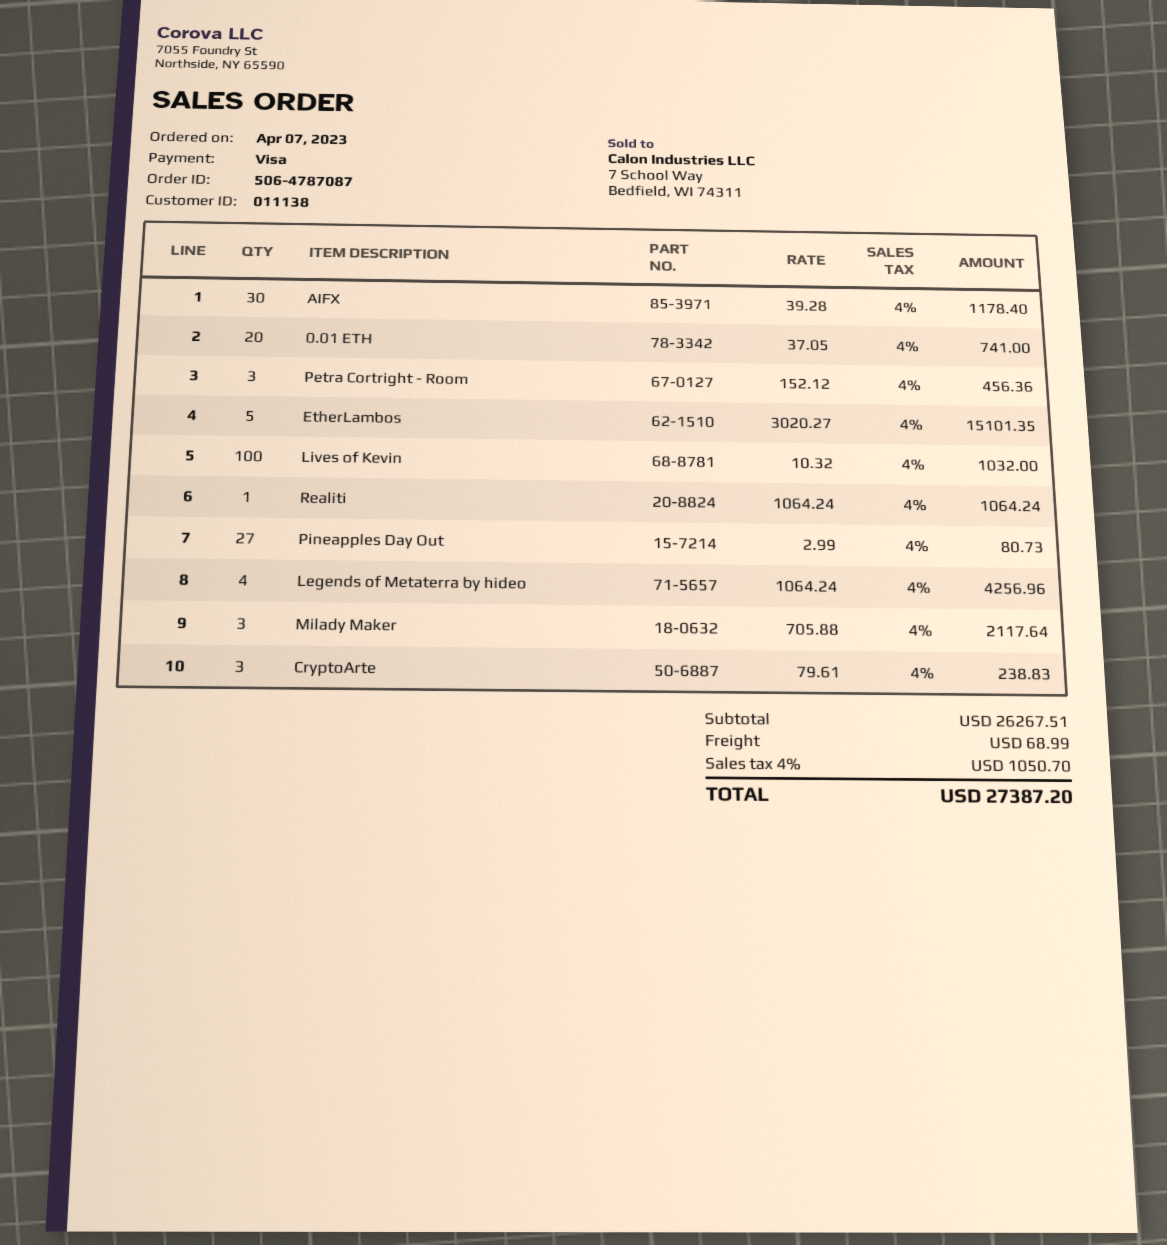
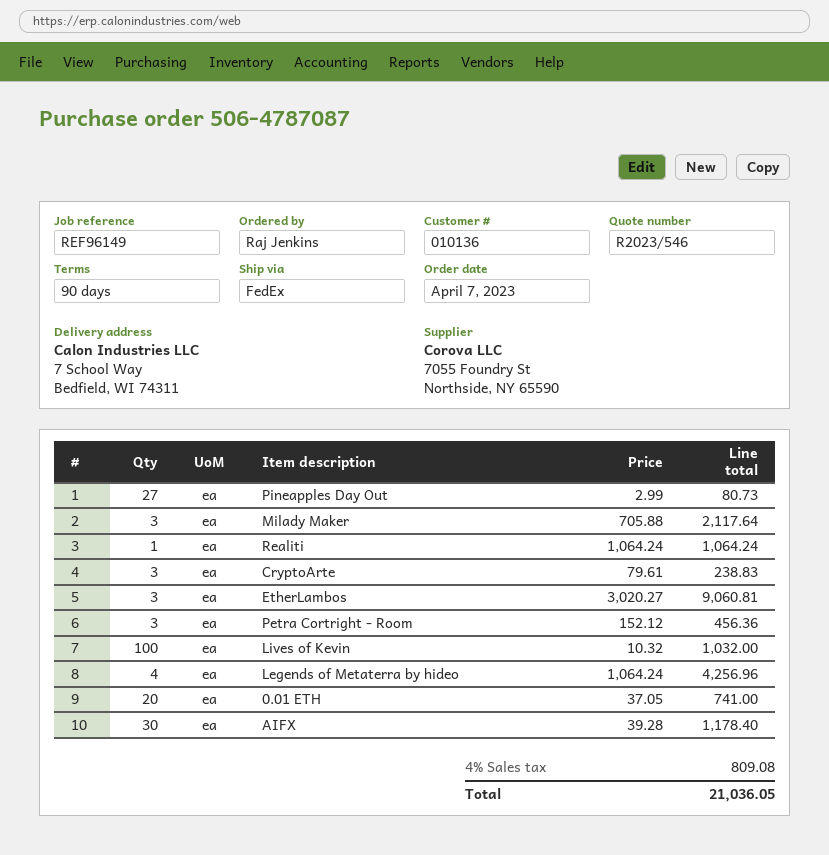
customer number: 011138 -> 010136
EtherLambos: 5 x 3020.27 = 15101.35 -> 3 x 3020.27 = 9060.81
shipping: 68.99 -> none
tax: 4% = 1050.70 -> 4% = 809.08
total: 27387.20 -> 21036.05

